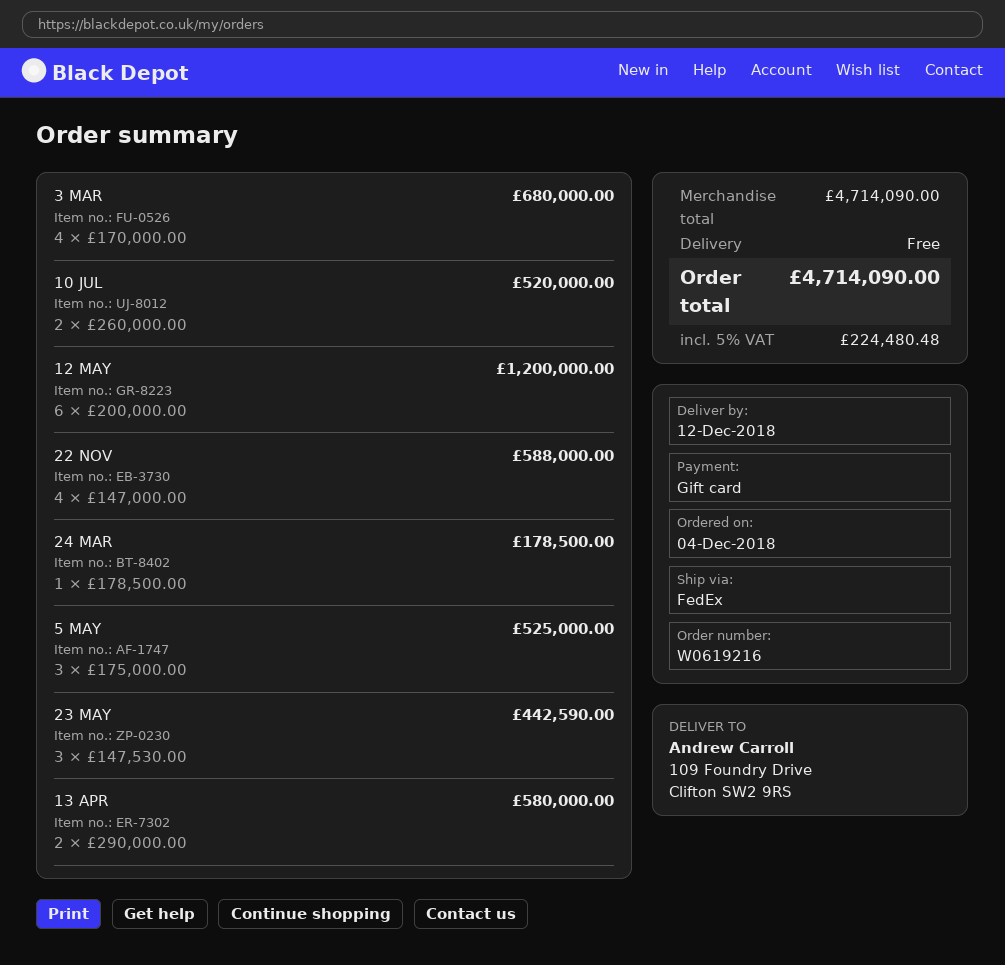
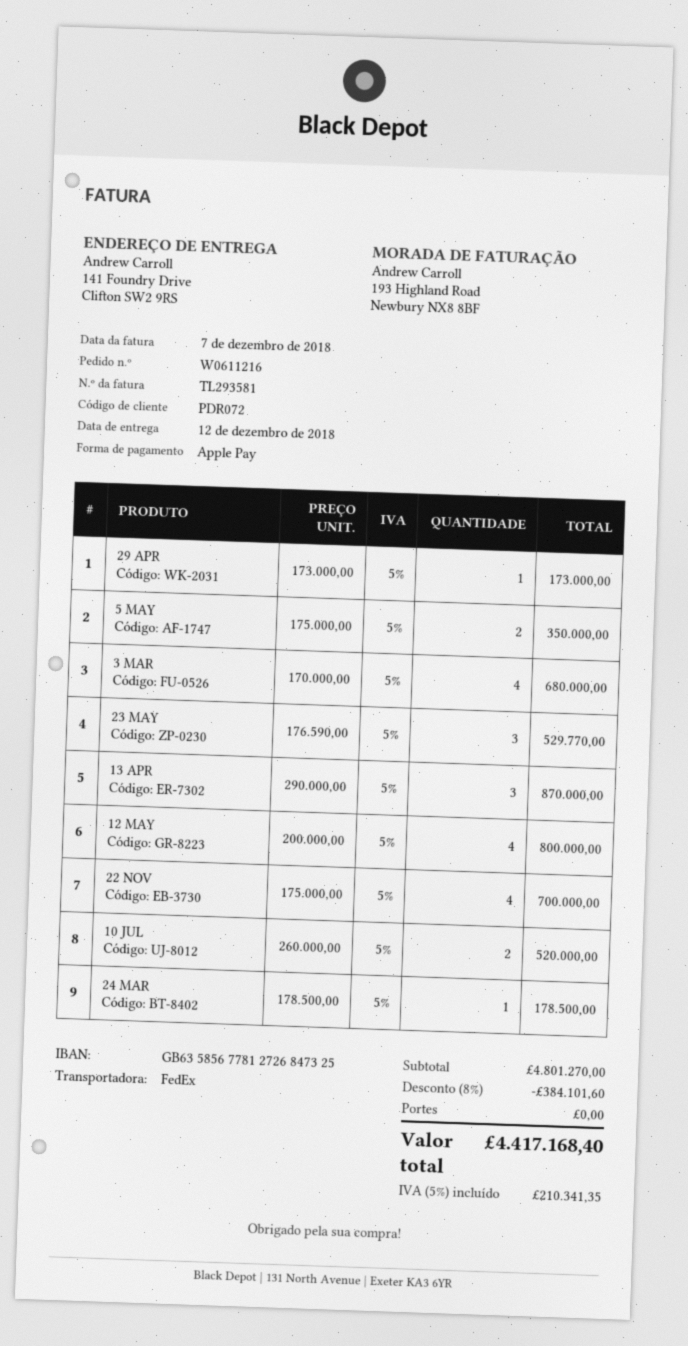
order number: W0619216 -> W0611216
payment method: gift card -> Apple Pay
ship to: 109 Foundry Drive, Clifton SW2 9RS -> 141 Foundry Drive, Clifton SW2 9RS
12 MAY: 6 x 200000.00 = 1200000.00 -> 4 x 200000.00 = 800000.00
22 NOV: 4 x 147000.00 = 588000.00 -> 4 x 175000.00 = 700000.00
5 MAY: 3 x 175000.00 = 525000.00 -> 2 x 175000.00 = 350000.00
23 MAY: 3 x 147530.00 = 442590.00 -> 3 x 176590.00 = 529770.00
13 APR: 2 x 290000.00 = 580000.00 -> 3 x 290000.00 = 870000.00
29 APR: none -> 1 x 173000.00 = 173000.00
subtotal: 4714090.00 -> 4801270.00
discount: none -> 8% = 384101.60
tax: 5% = 224480.48 -> 5% = 210341.35
total: 4714090.00 -> 4417168.40

